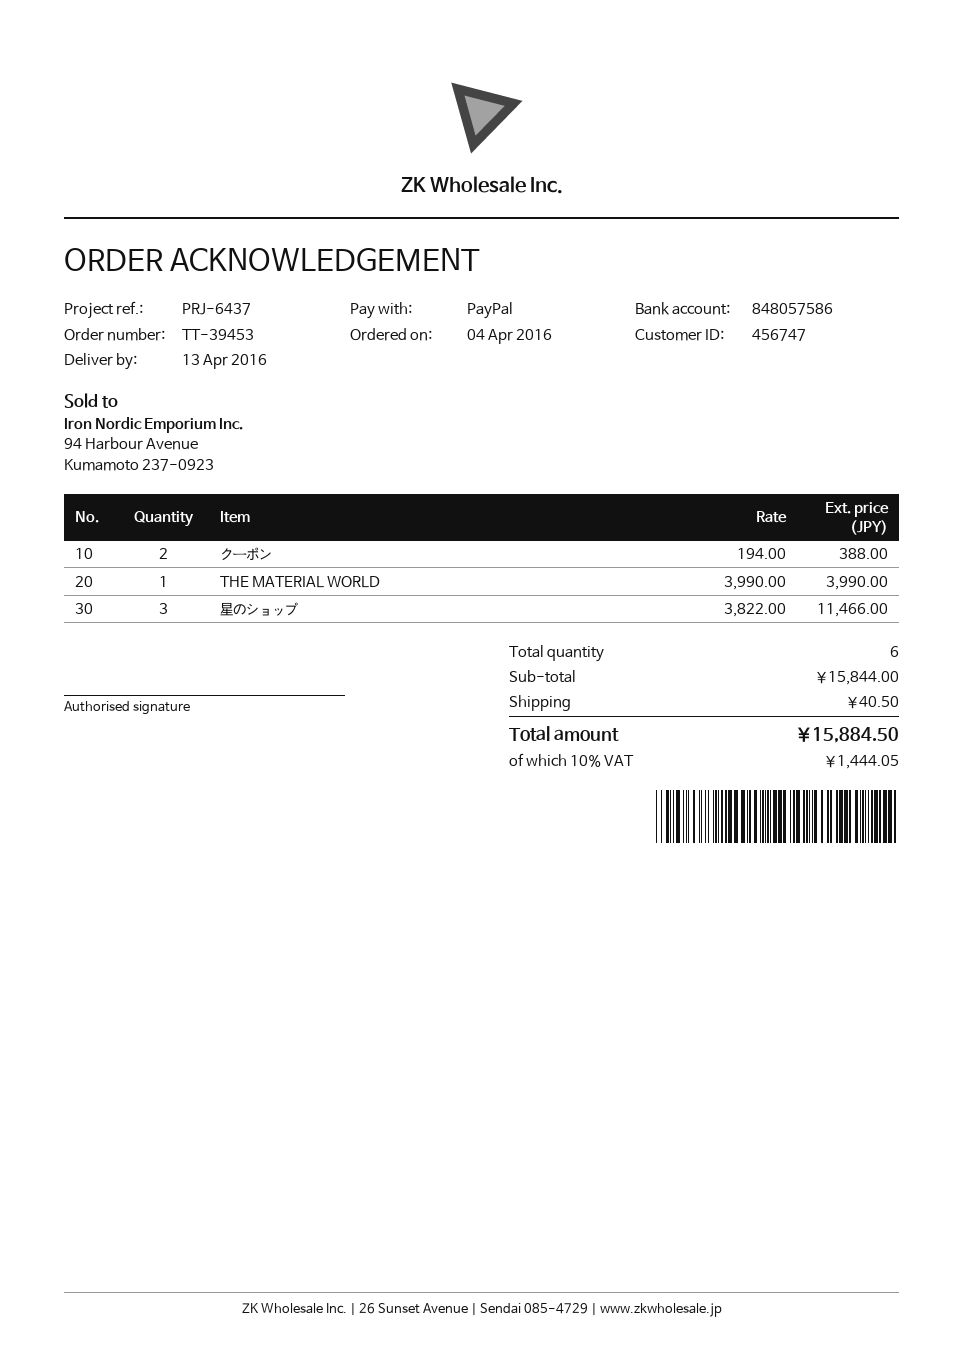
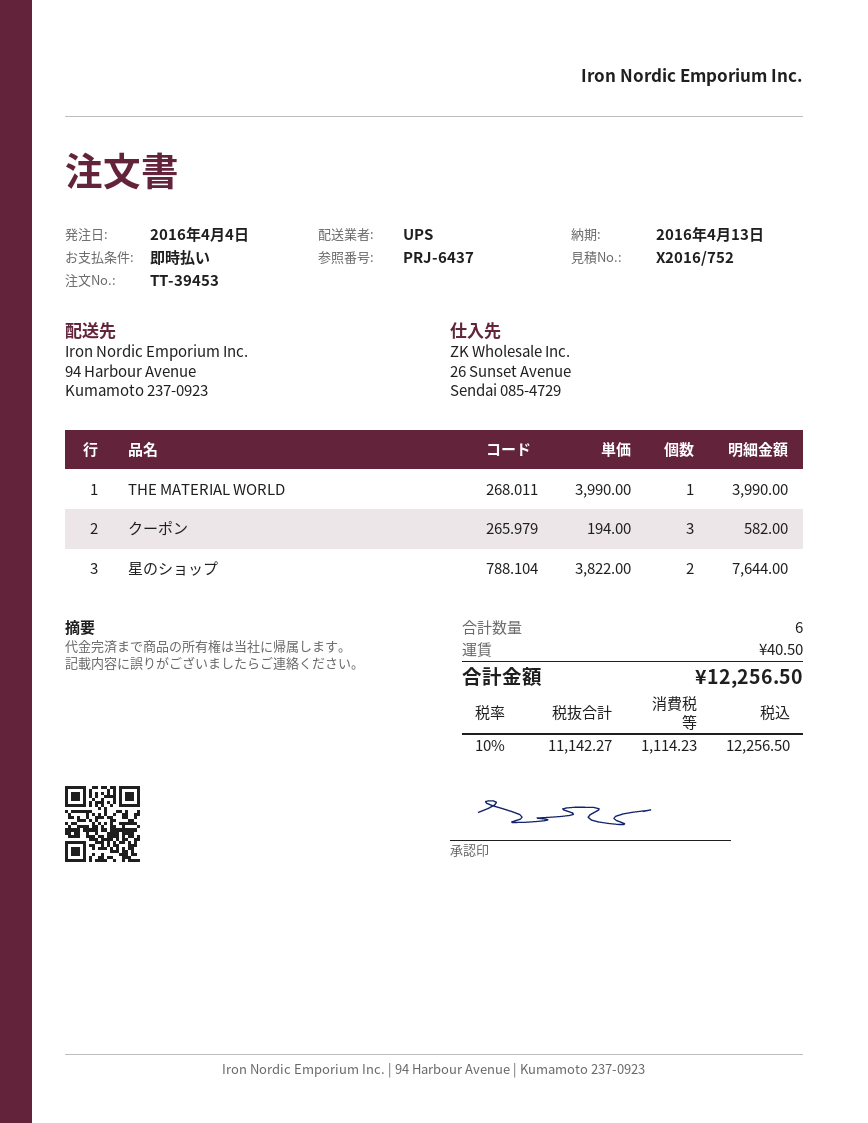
クーポン: 2 x 194.00 = 388.00 -> 3 x 194.00 = 582.00
星のショップ: 3 x 3822.00 = 11466.00 -> 2 x 3822.00 = 7644.00
tax: 10% = 1444.05 -> 10% = 1114.23
total: 15884.50 -> 12256.50

